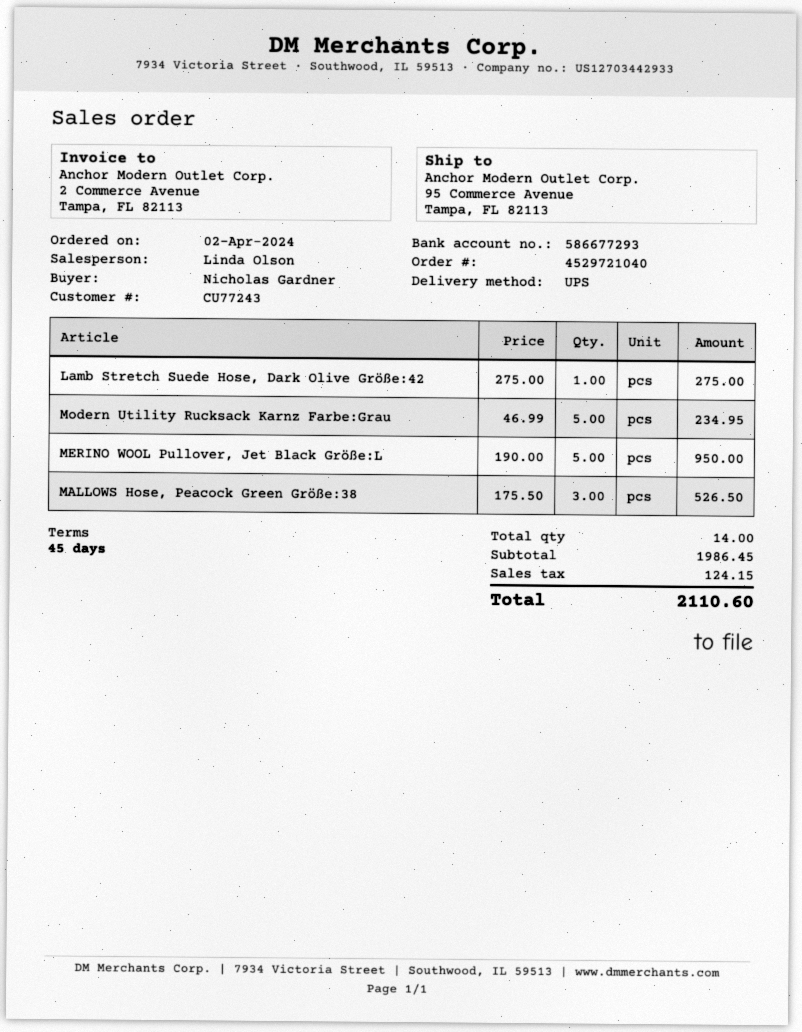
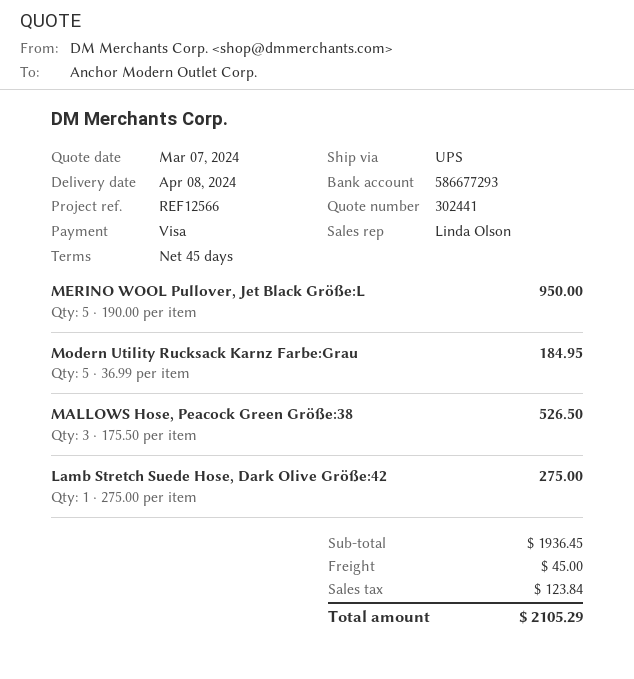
Modern Utility Rucksack Karnz Farbe:Grau: 5 x 46.99 = 234.95 -> 5 x 36.99 = 184.95
subtotal: 1986.45 -> 1936.45
shipping: none -> 45.00
tax: 124.15 -> 123.84
total: 2110.60 -> 2105.29

